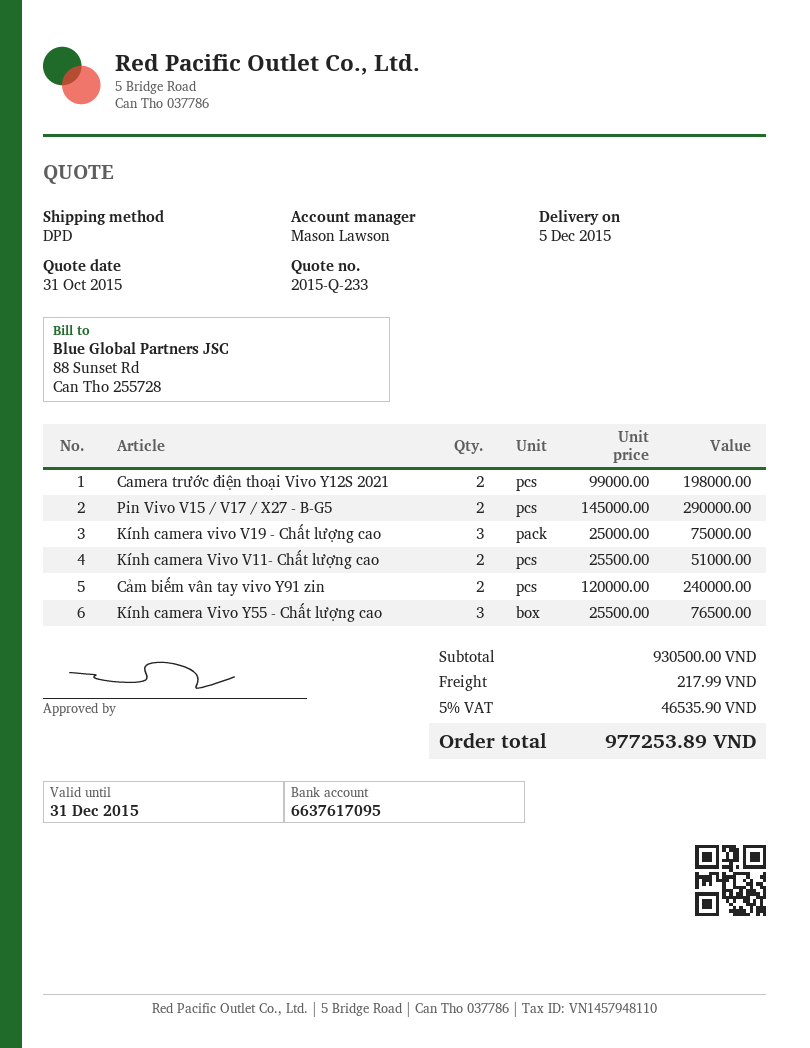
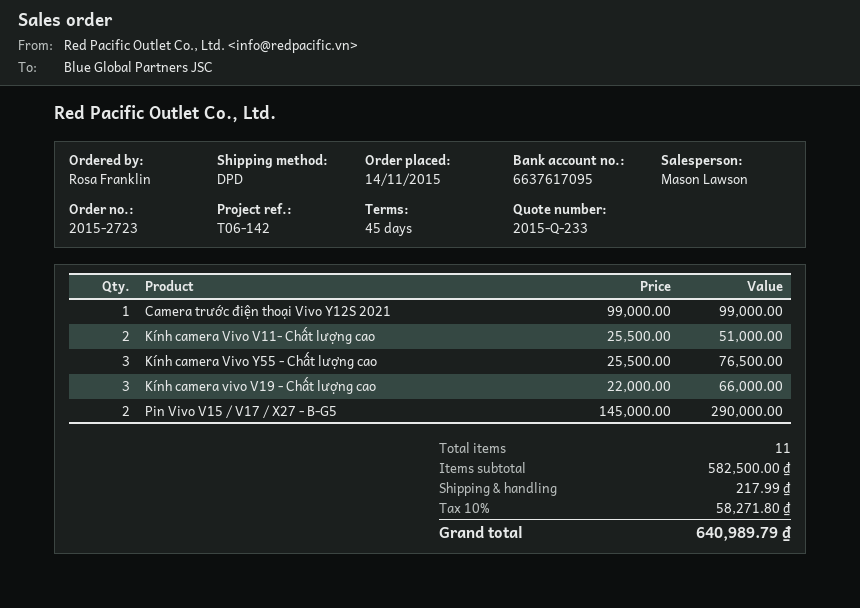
Camera trước điện thoại Vivo Y12S 2021: 2 x 99000.00 = 198000.00 -> 1 x 99000.00 = 99000.00
Kính camera vivo V19 - Chất lượng cao: 3 x 25000.00 = 75000.00 -> 3 x 22000.00 = 66000.00
Cảm biếm vân tay vivo Y91 zin: 2 x 120000.00 = 240000.00 -> none
subtotal: 930500.00 -> 582500.00
tax: 5% = 46535.90 -> 10% = 58271.80
total: 977253.89 -> 640989.79

